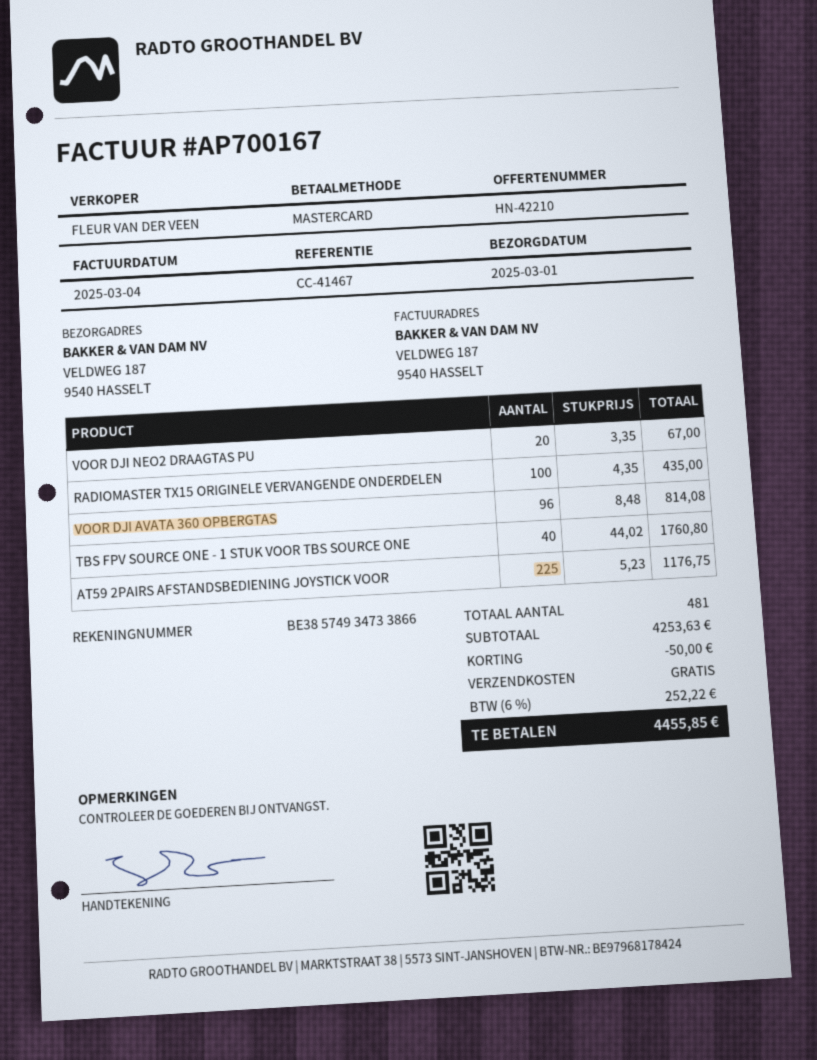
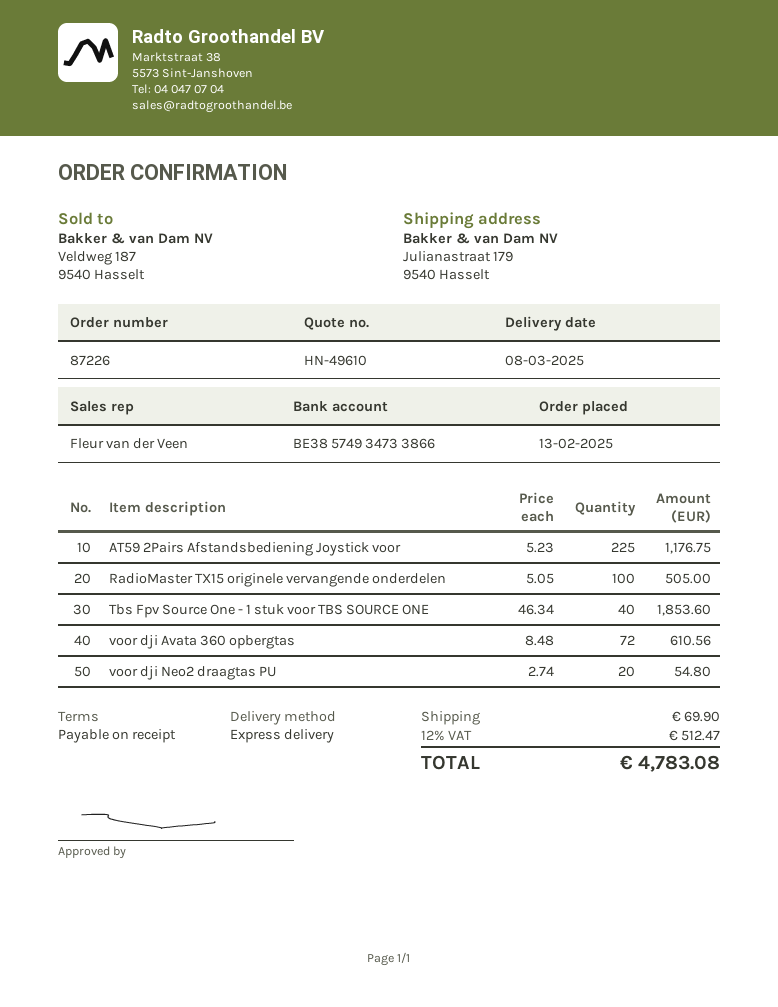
quote number: HN-42210 -> HN-49610
delivery date: 2025-03-01 -> 2025-03-08
ship to: VELDWEG 187, 9540 HASSELT -> Julianastraat 179, 9540 Hasselt
VOOR DJI NEO2 DRAAGTAS PU: 20 x 3.35 = 67.00 -> 20 x 2.74 = 54.80
RADIOMASTER TX15 ORIGINELE VERVANGENDE ONDERDELEN: 100 x 4.35 = 435.00 -> 100 x 5.05 = 505.00
VOOR DJI AVATA 360 OPBERGTAS: 96 x 8.48 = 814.08 -> 72 x 8.48 = 610.56
TBS FPV SOURCE ONE - 1 STUK VOOR TBS SOURCE ONE: 40 x 44.02 = 1760.80 -> 40 x 46.34 = 1853.60
discount: 50.00 -> none
shipping: 0.00 -> 69.90
tax: 6% = 252.22 -> 12% = 512.47
total: 4455.85 -> 4783.08

